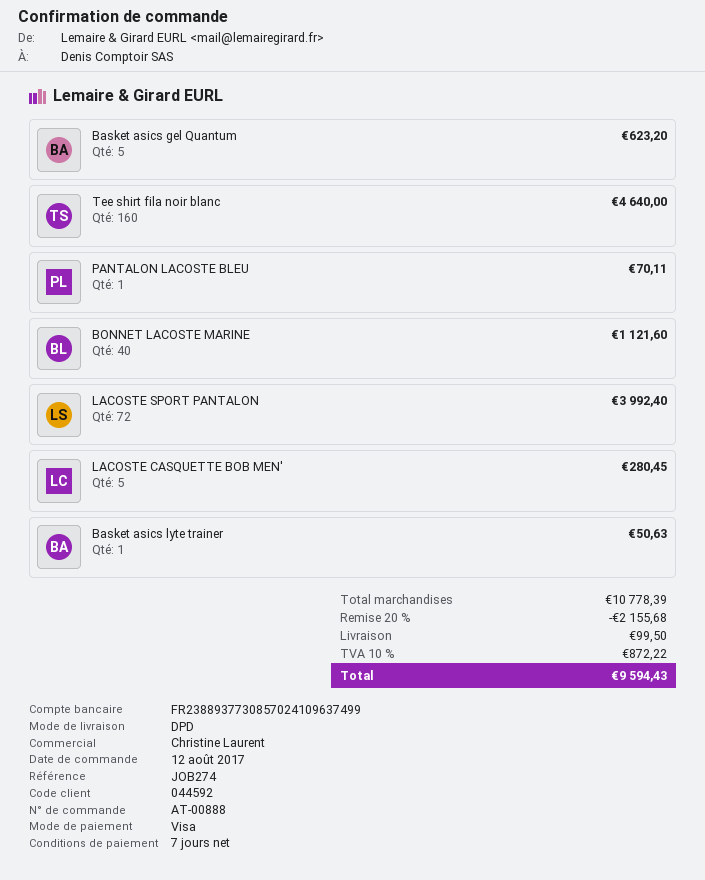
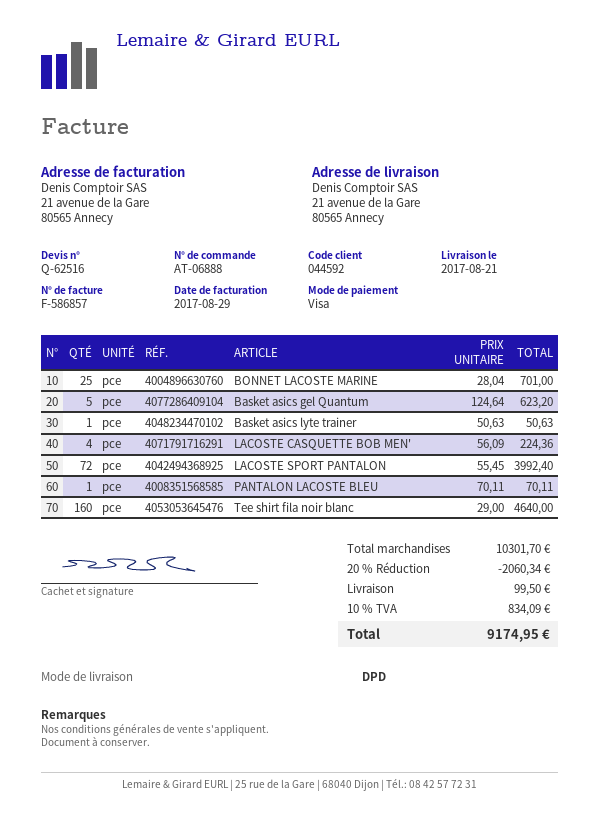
order number: AT-00888 -> AT-06888
BONNET LACOSTE MARINE: 40 for 1121.60 -> 25 for 701.00
LACOSTE CASQUETTE BOB MEN': 5 for 280.45 -> 4 for 224.36
subtotal: 10778.39 -> 10301.70
discount: 20% = 2155.68 -> 20% = 2060.34
tax: 10% = 872.22 -> 10% = 834.09
total: 9594.43 -> 9174.95

